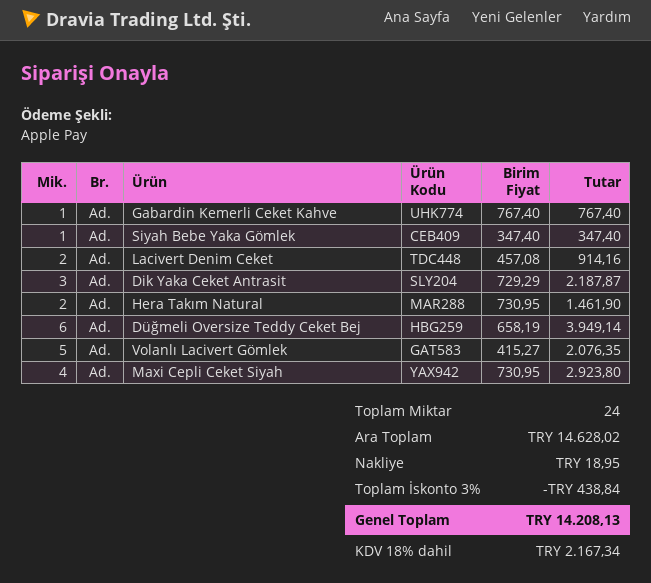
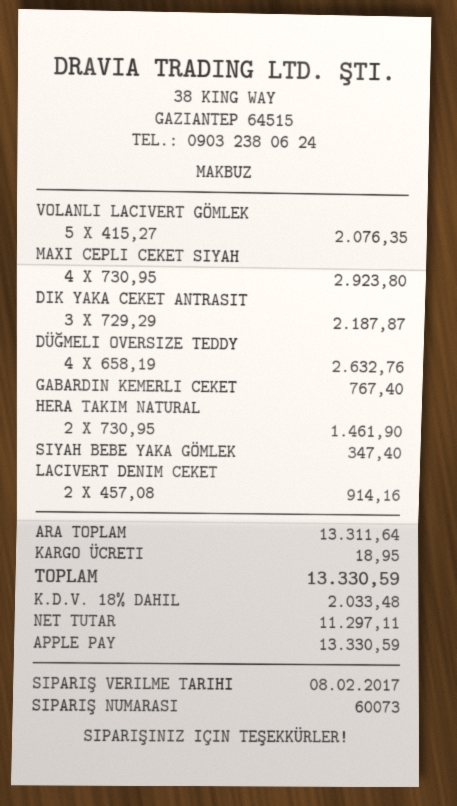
Düğmeli Oversize Teddy Ceket Bej: 6 x 658.19 = 3949.14 -> 4 x 658.19 = 2632.76
subtotal: 14628.02 -> 13311.64
discount: 3% = 438.84 -> none
tax: 18% = 2167.34 -> 18% = 2033.48
total: 14208.13 -> 13330.59

